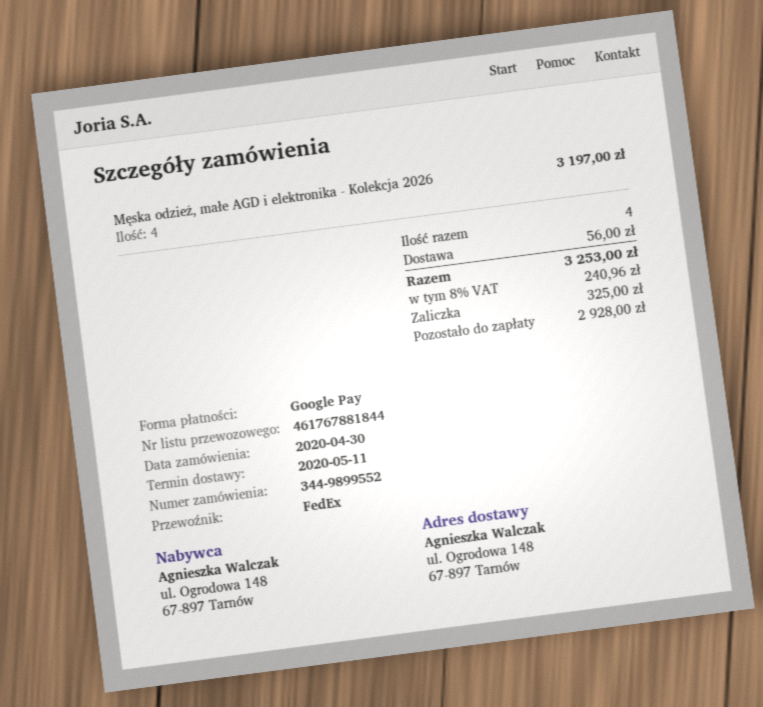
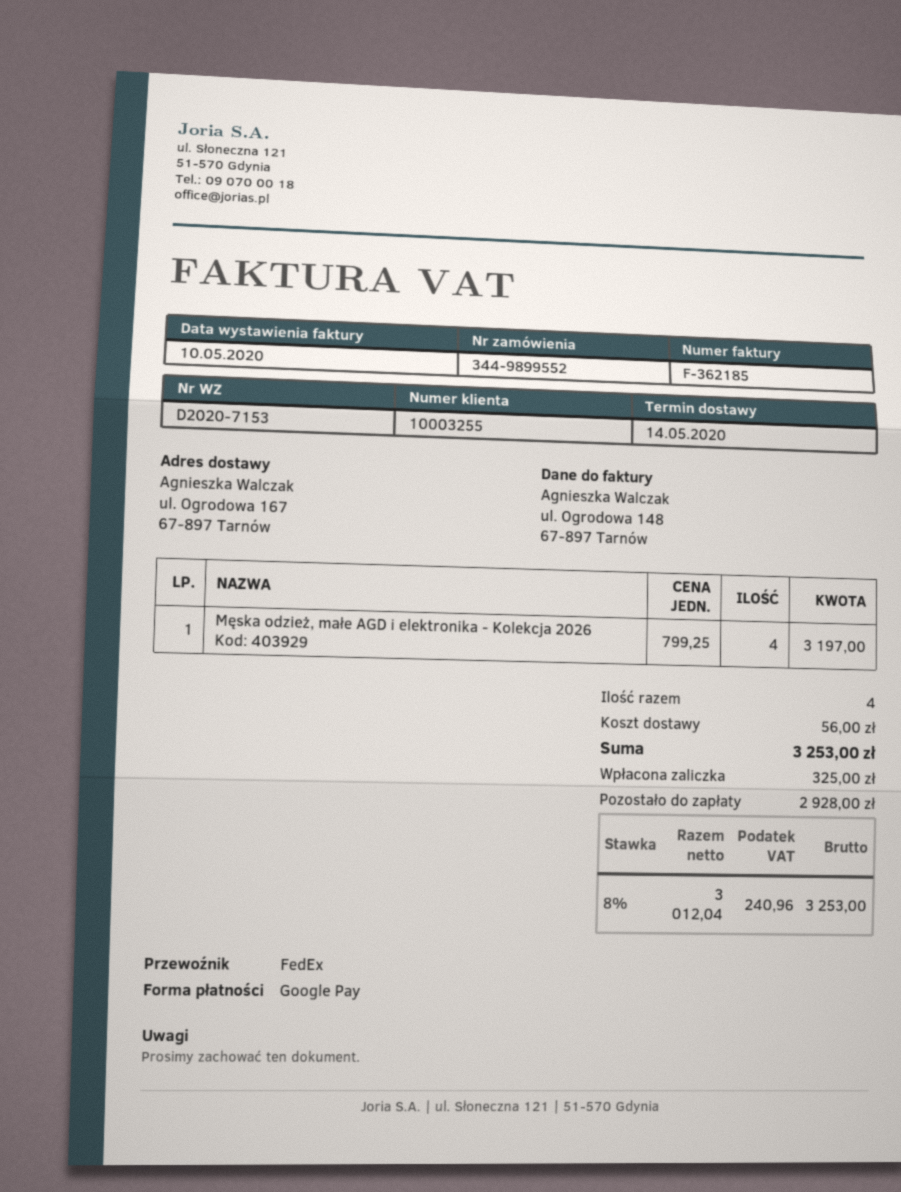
delivery date: 2020-05-11 -> 2020-05-14
ship to: ul. Ogrodowa 148, 67-897 Tarnów -> ul. Ogrodowa 167, 67-897 Tarnów

